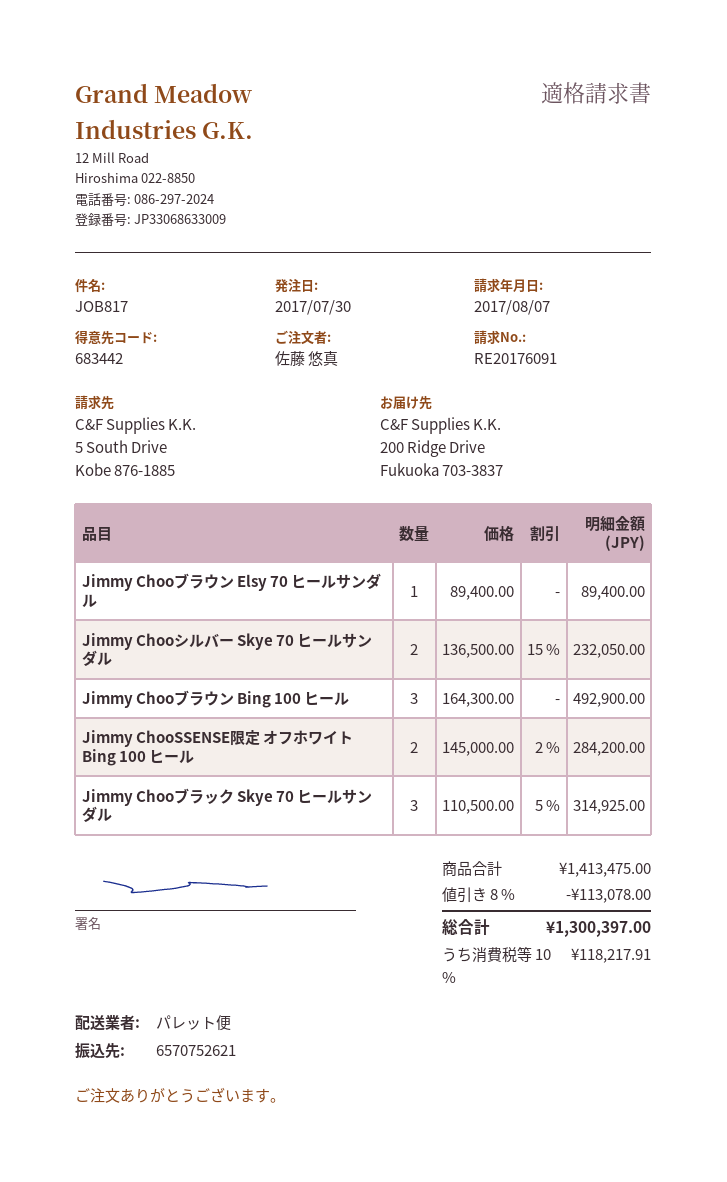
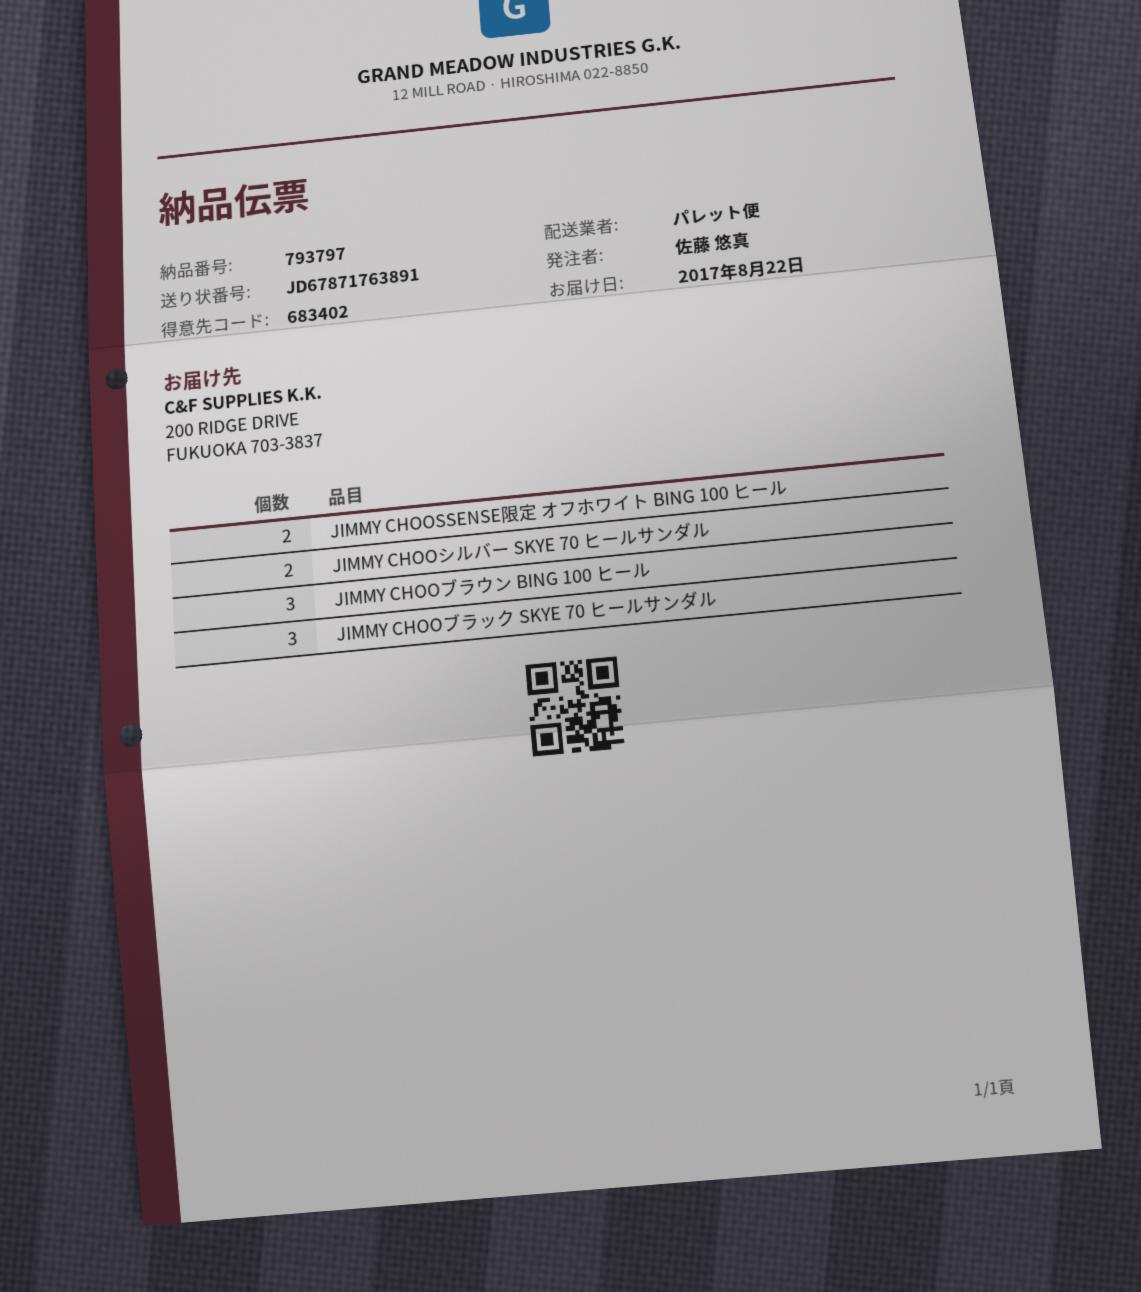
customer number: 683442 -> 683402
Jimmy Chooブラウン Elsy 70 ヒールサンダル: 1 -> none

